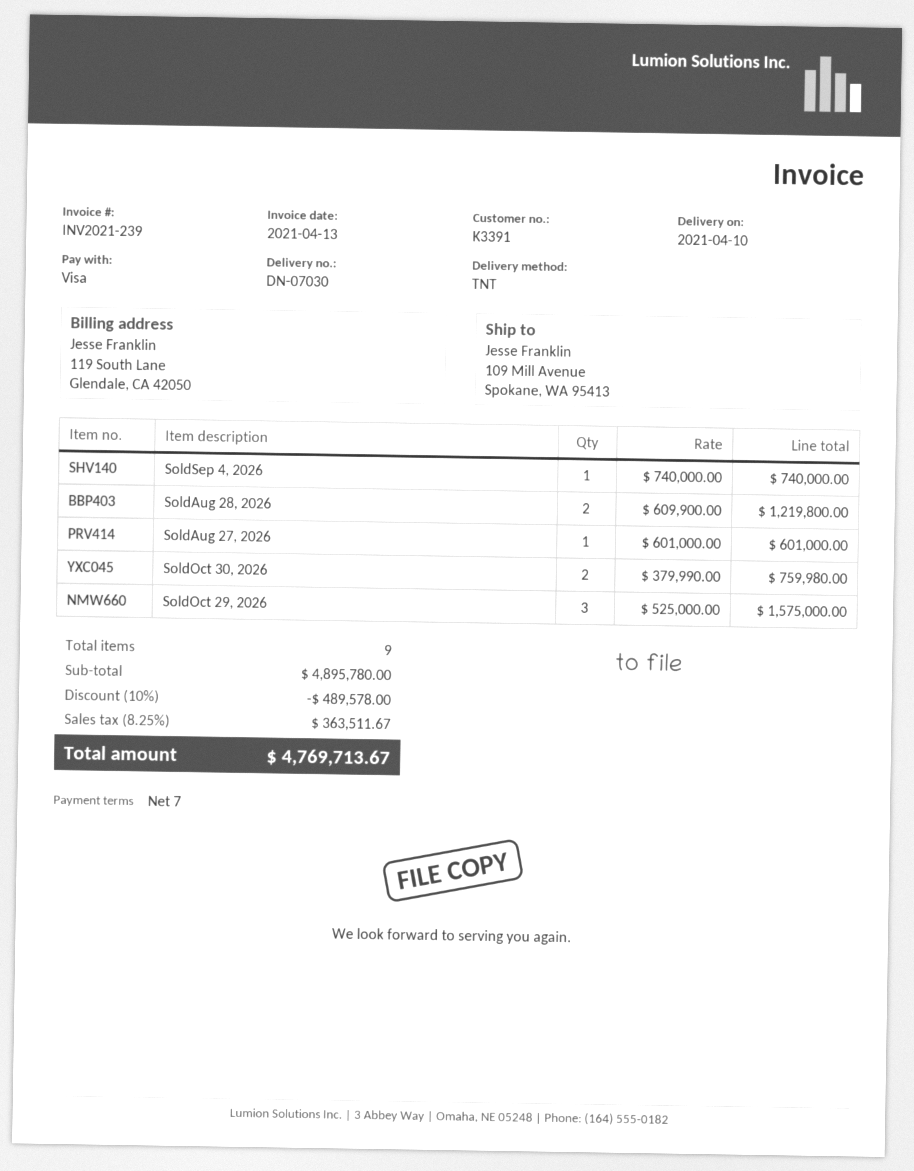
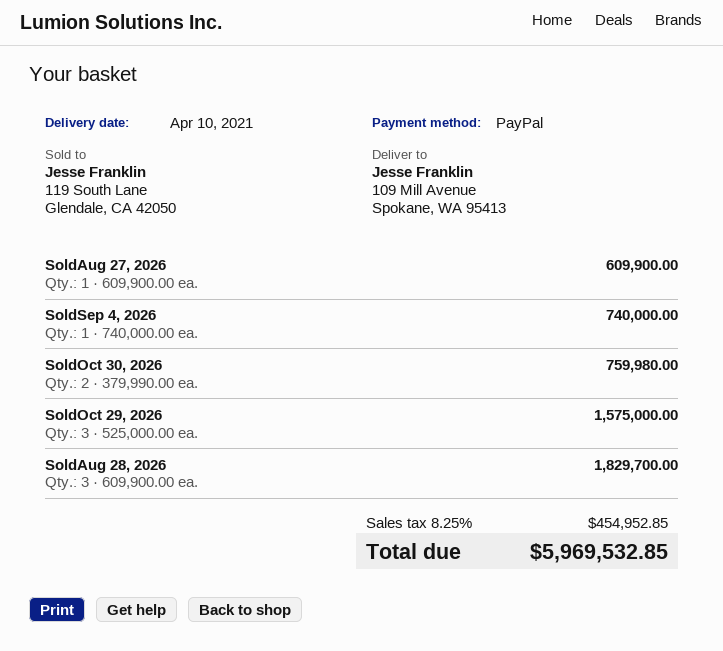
payment method: Visa -> PayPal
SoldAug 28, 2026: 2 x 609900.00 = 1219800.00 -> 3 x 609900.00 = 1829700.00
SoldAug 27, 2026: 1 x 601000.00 = 601000.00 -> 1 x 609900.00 = 609900.00
discount: 10% = 489578.00 -> none
tax: 8.25% = 363511.67 -> 8.25% = 454952.85
total: 4769713.67 -> 5969532.85

